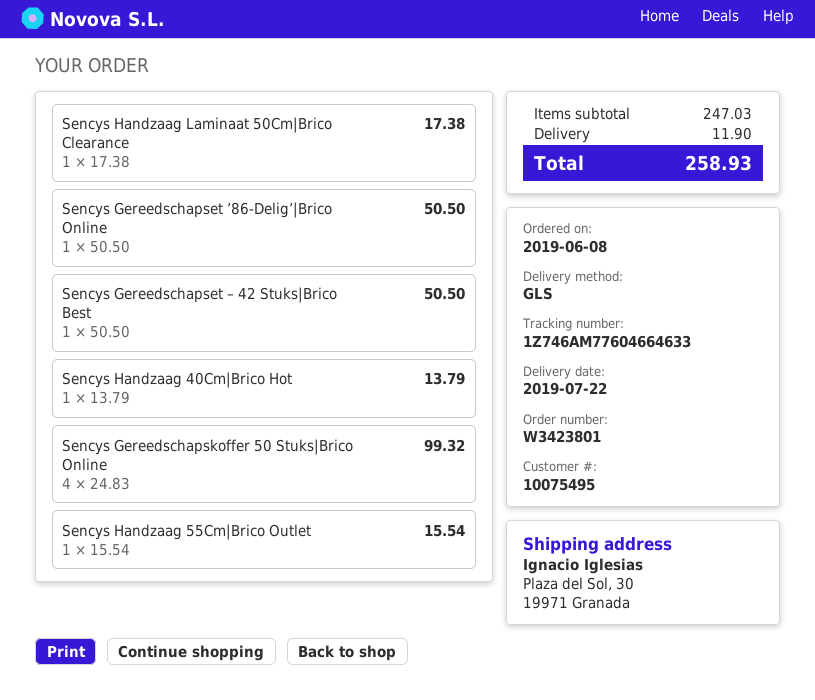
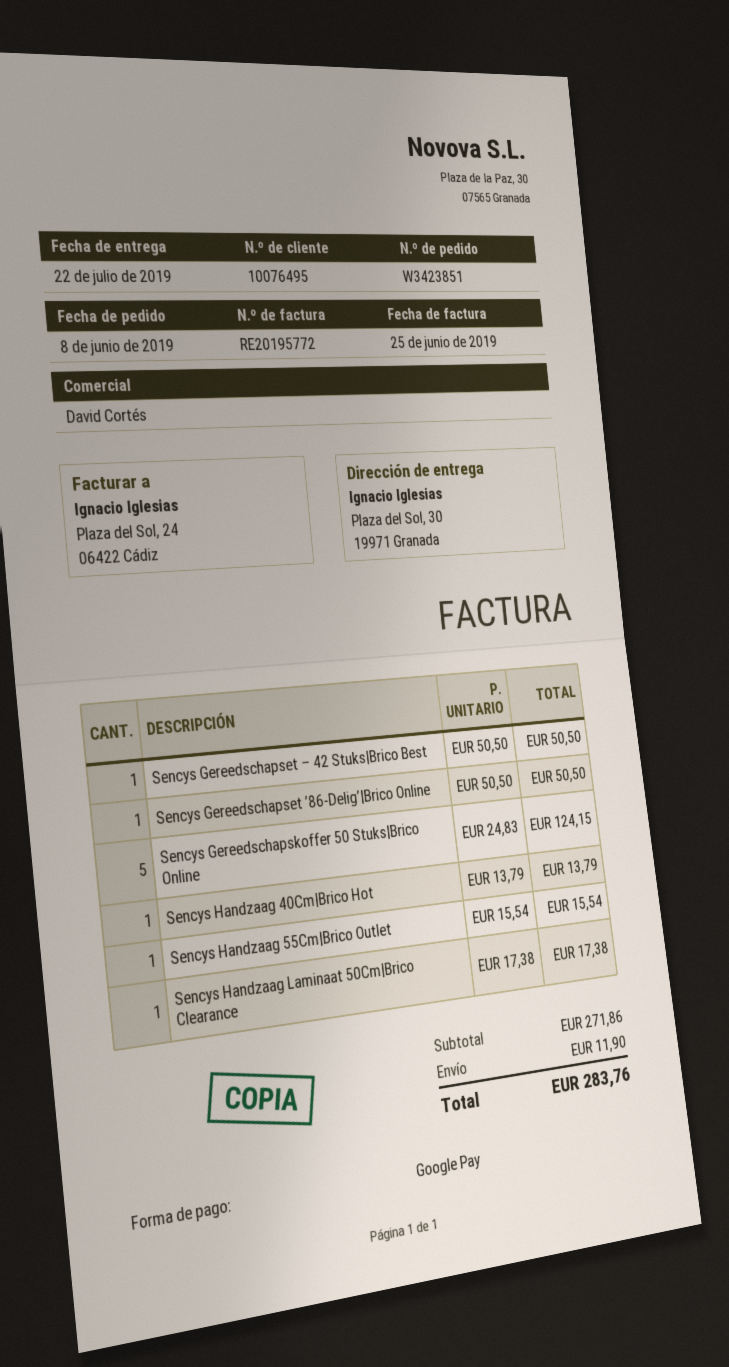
order number: W3423801 -> W3423851
customer number: 10075495 -> 10076495
Sencys Gereedschapskoffer 50 Stuks|Brico Online: 4 x 24.83 = 99.32 -> 5 x 24.83 = 124.15
subtotal: 247.03 -> 271.86
total: 258.93 -> 283.76

